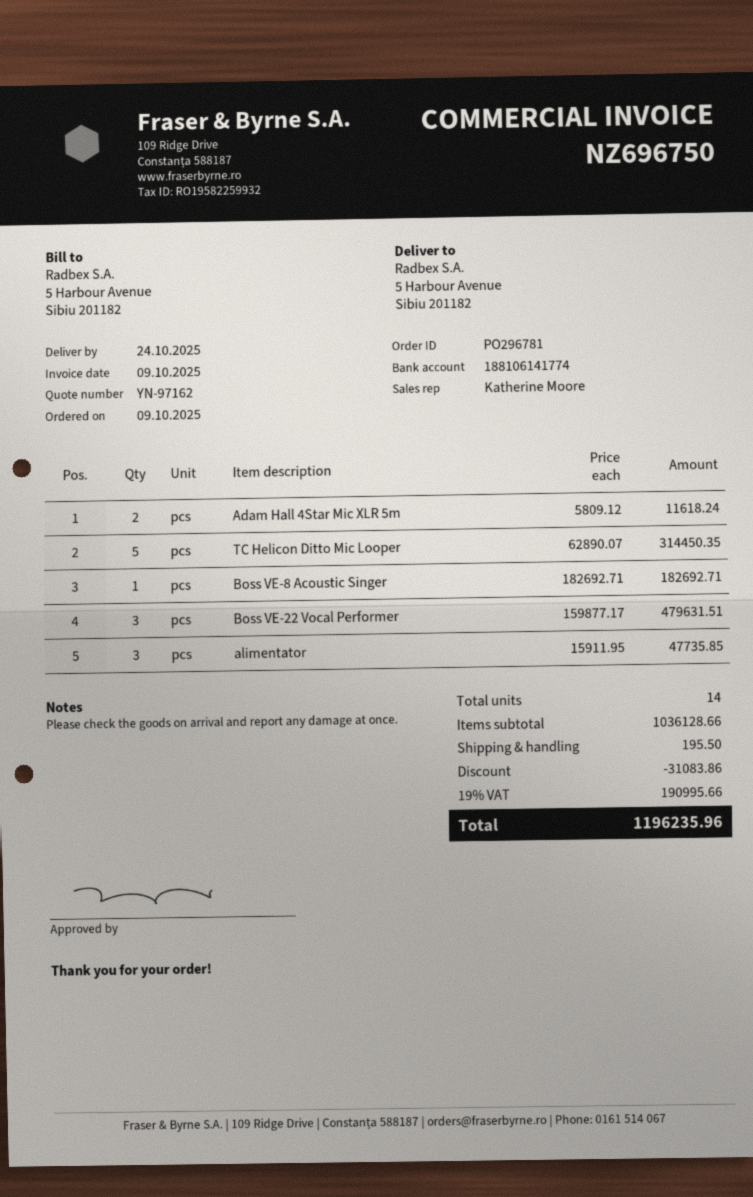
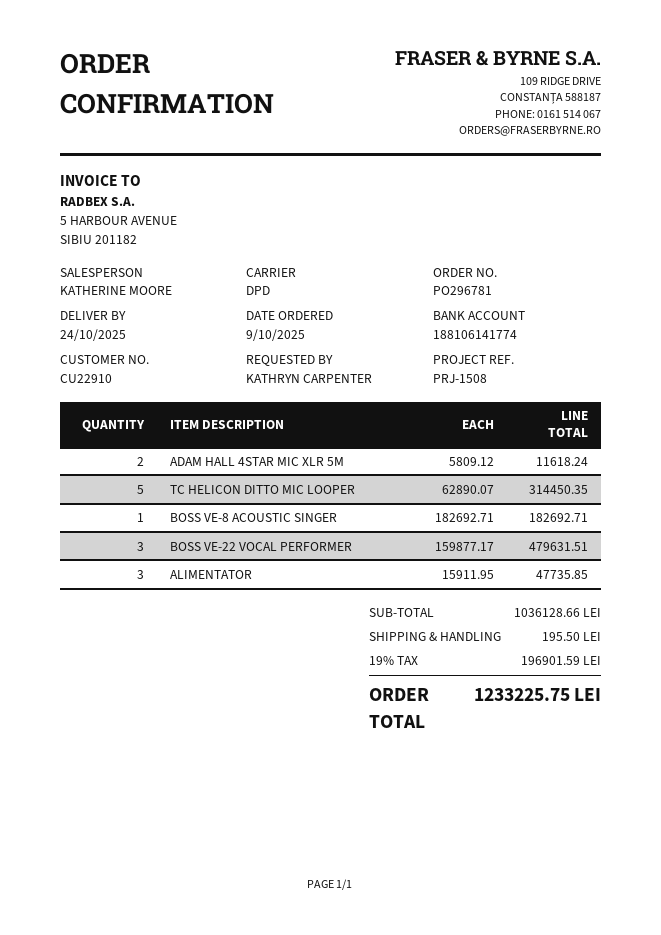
discount: 31083.86 -> none
tax: 19% = 190995.66 -> 19% = 196901.59
total: 1196235.96 -> 1233225.75

